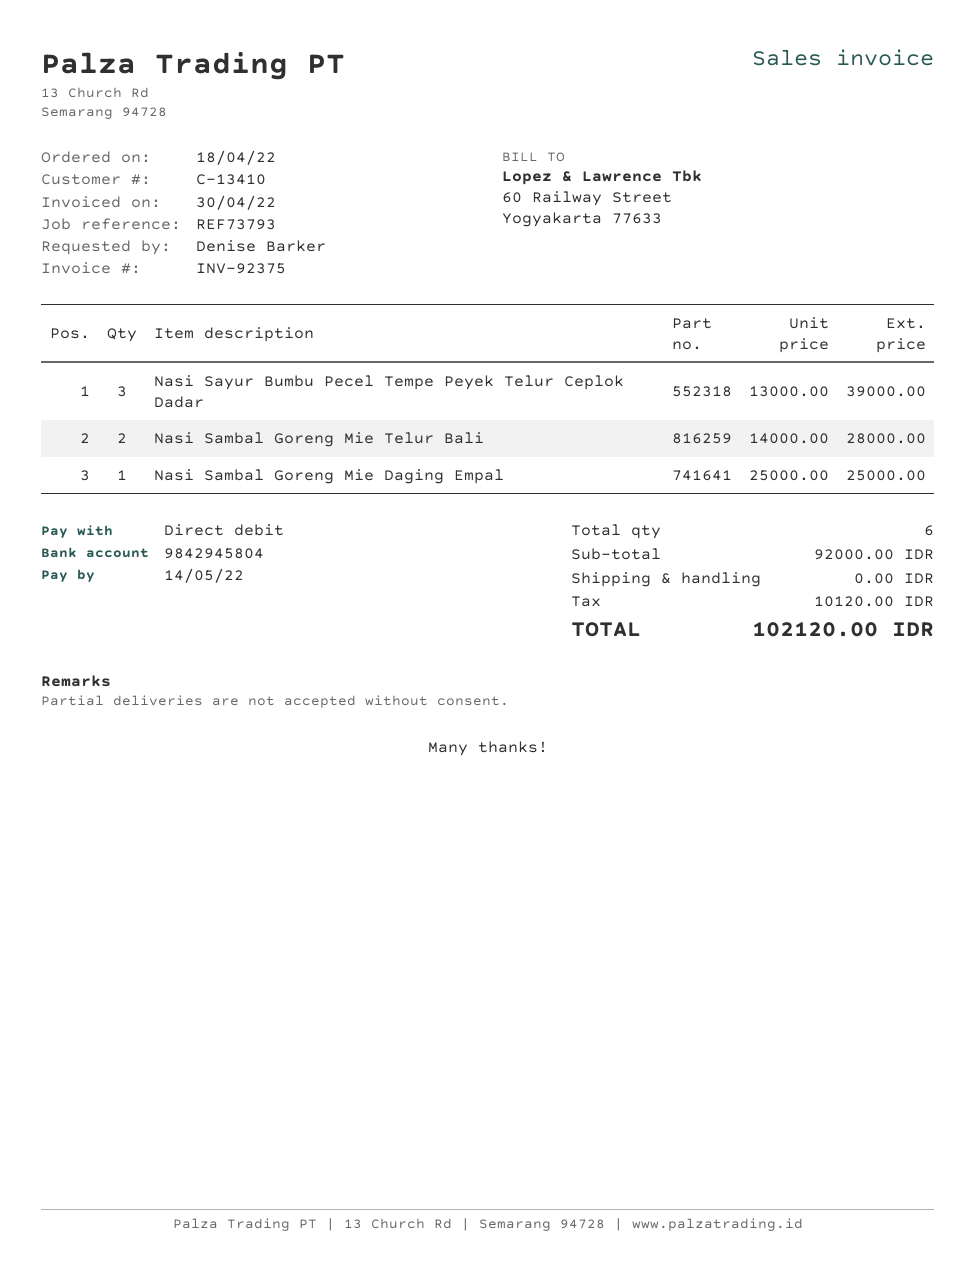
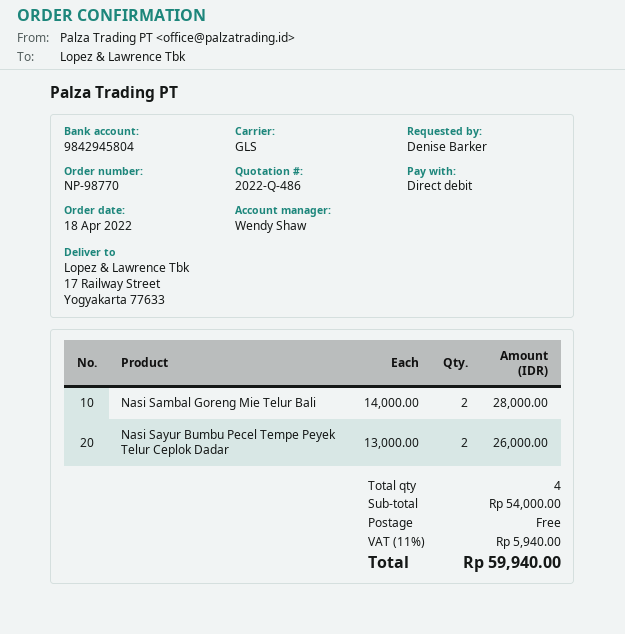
Nasi Sayur Bumbu Pecel Tempe Peyek Telur Ceplok Dadar: 3 x 13000.00 = 39000.00 -> 2 x 13000.00 = 26000.00
Nasi Sambal Goreng Mie Daging Empal: 1 x 25000.00 = 25000.00 -> none
total quantity: 6 -> 4
subtotal: 92000.00 -> 54000.00
tax: 10120.00 -> 5940.00
total: 102120.00 -> 59940.00

